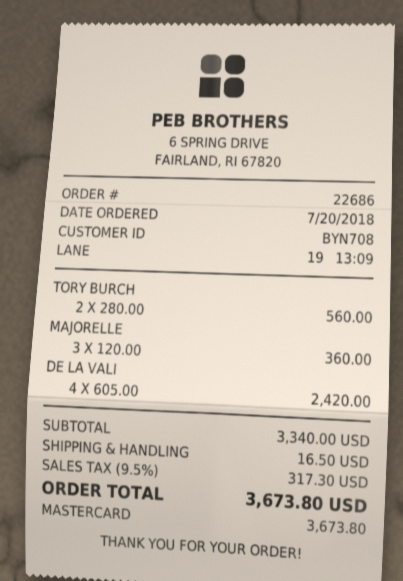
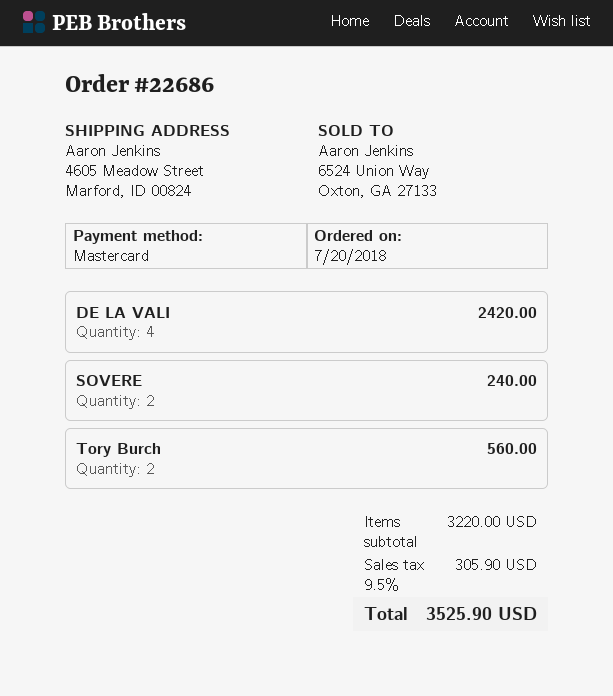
MAJORELLE: 3 for 360.00 -> none
SOVERE: none -> 2 for 240.00
subtotal: 3340.00 -> 3220.00
shipping: 16.50 -> none
tax: 9.5% = 317.30 -> 9.5% = 305.90
total: 3673.80 -> 3525.90

